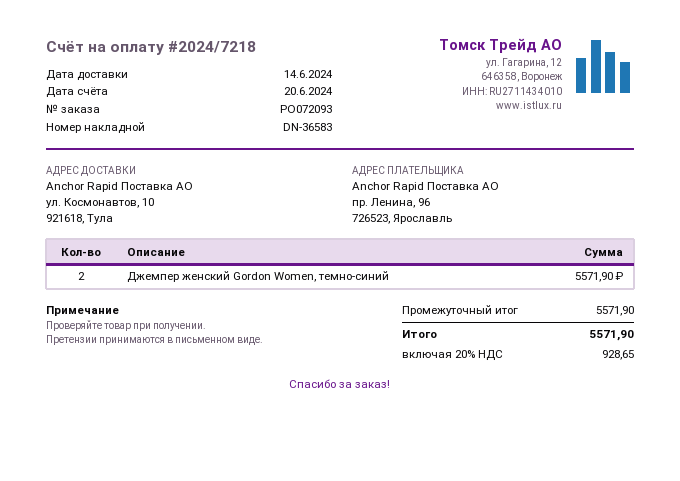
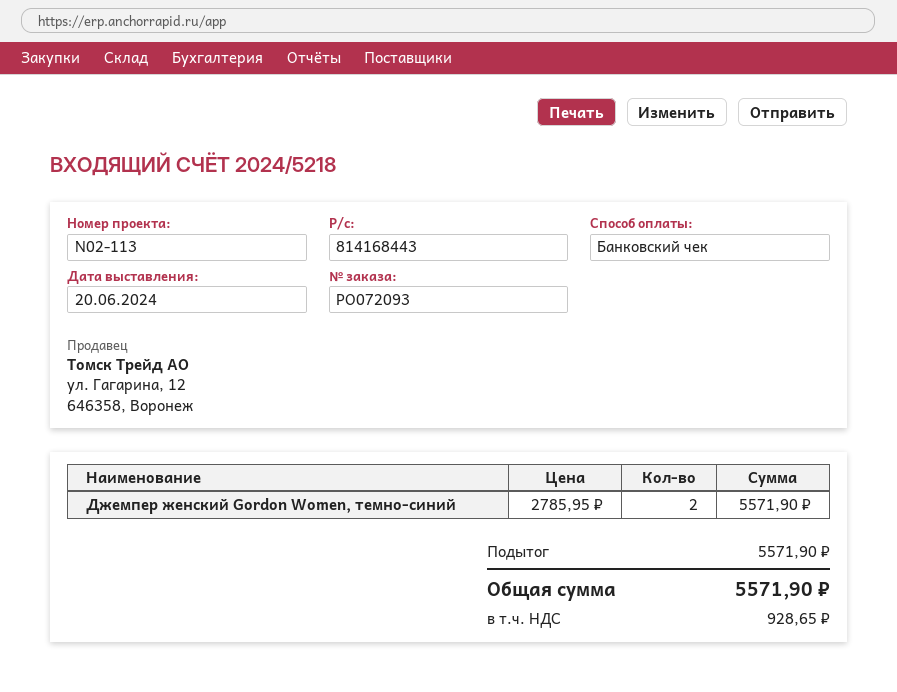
invoice number: 2024/7218 -> 2024/5218

